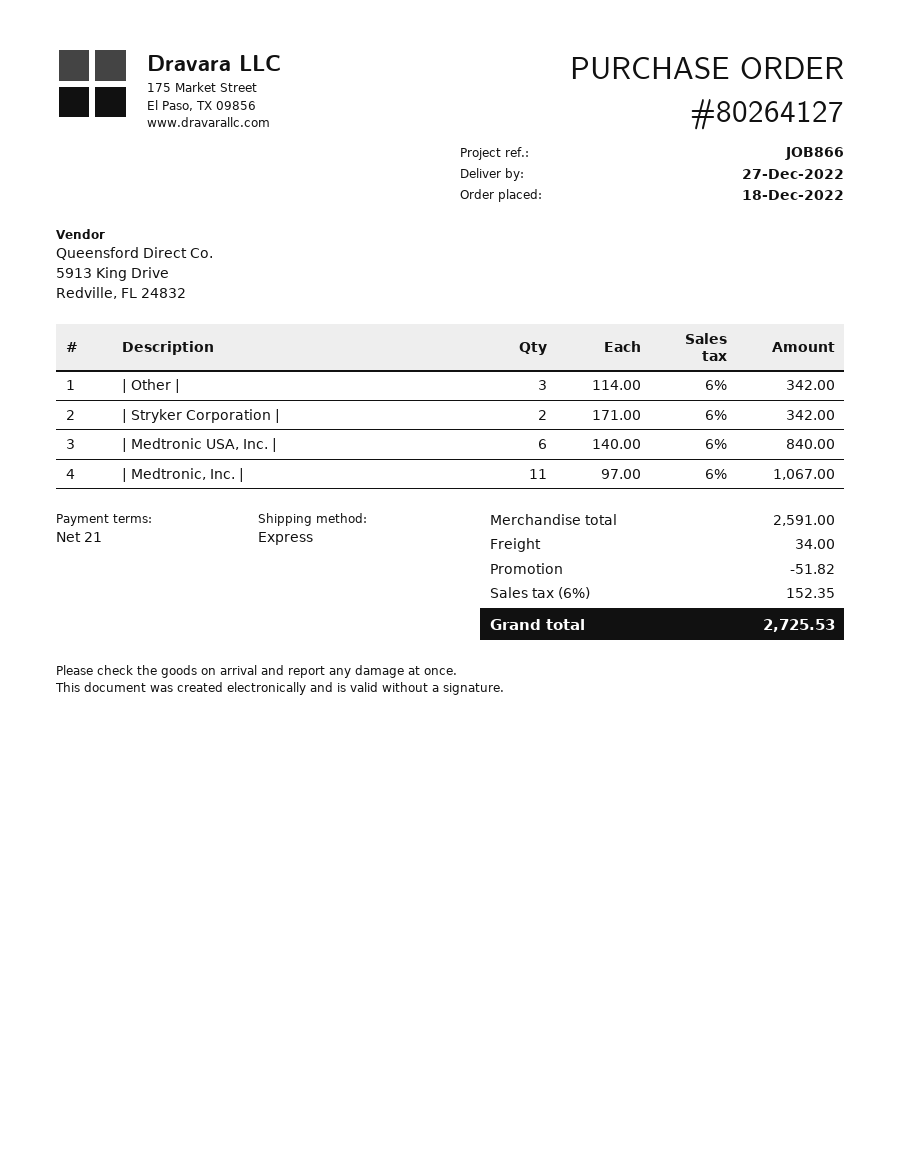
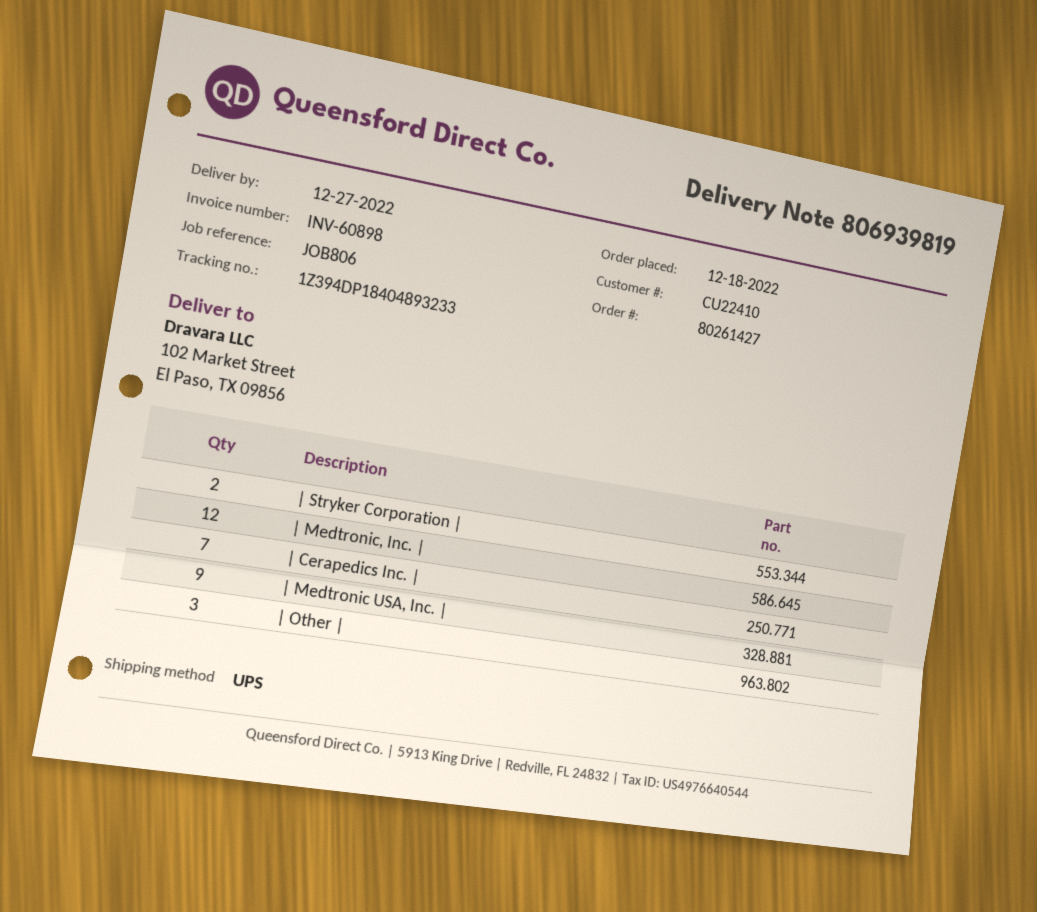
order number: 80264127 -> 80261427
reference: JOB866 -> JOB806
shipping method: express -> UPS
| Medtronic USA, Inc. |: 6 -> 9
| Medtronic, Inc. |: 11 -> 12
| Cerapedics Inc. |: none -> 7

